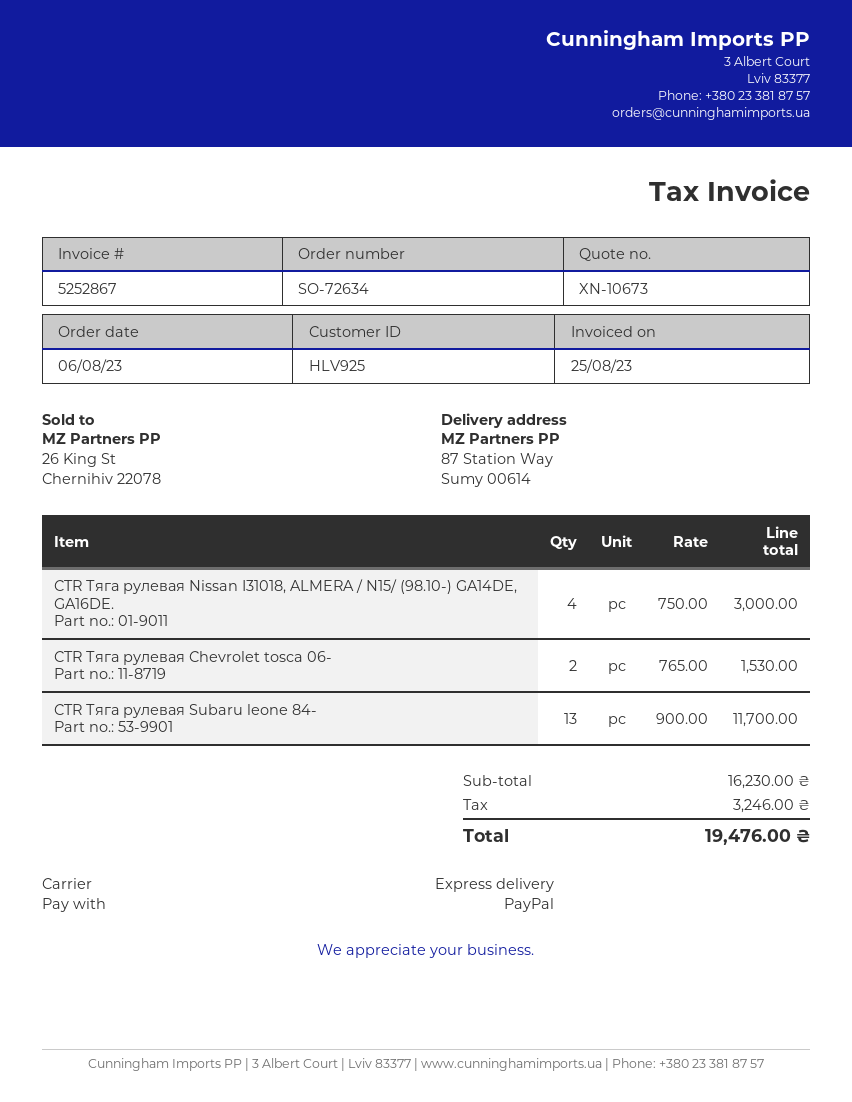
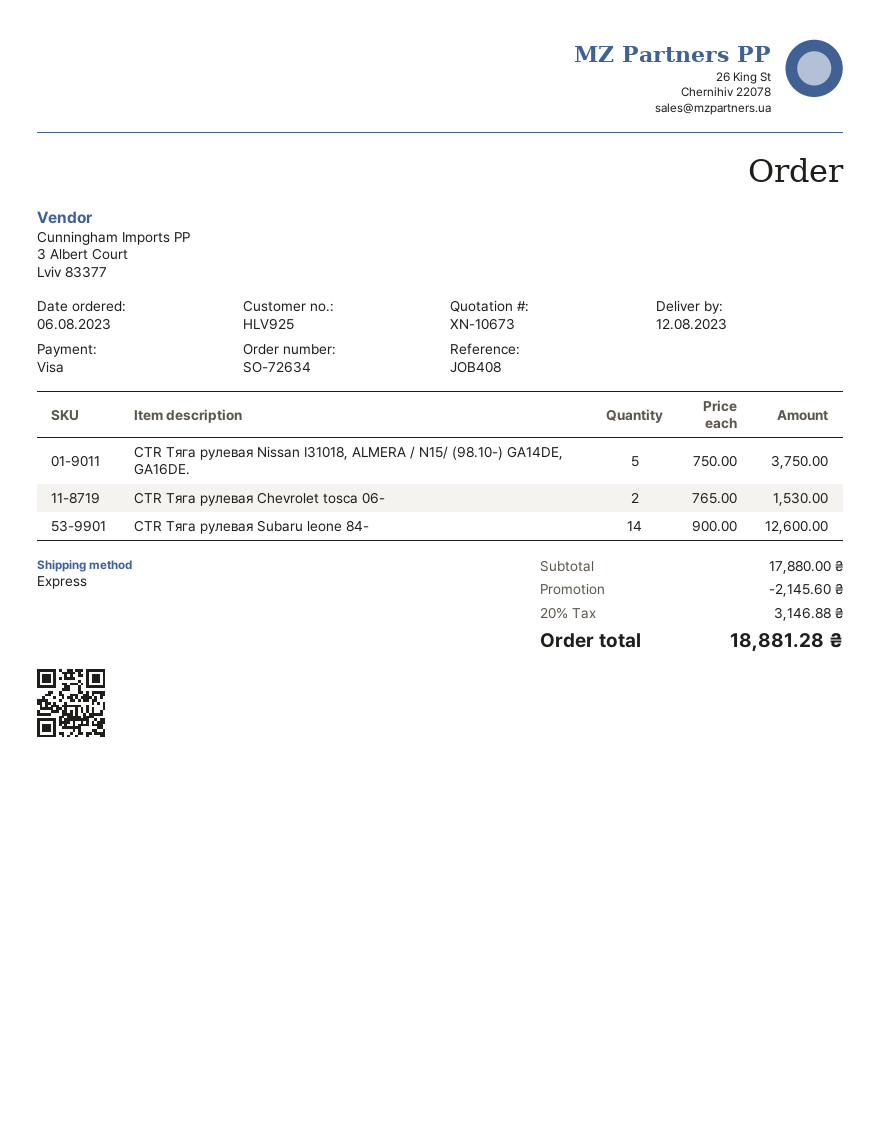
payment method: PayPal -> Visa
CTR Тяга рулевая Nissan I31018, ALMERA / N15/ (98.10-) GA14DE, GA16DE.: 4 x 750.00 = 3000.00 -> 5 x 750.00 = 3750.00
CTR Тяга рулевая Subaru leone 84-: 13 x 900.00 = 11700.00 -> 14 x 900.00 = 12600.00
subtotal: 16230.00 -> 17880.00
discount: none -> 2145.60
tax: 3246.00 -> 3146.88
total: 19476.00 -> 18881.28

